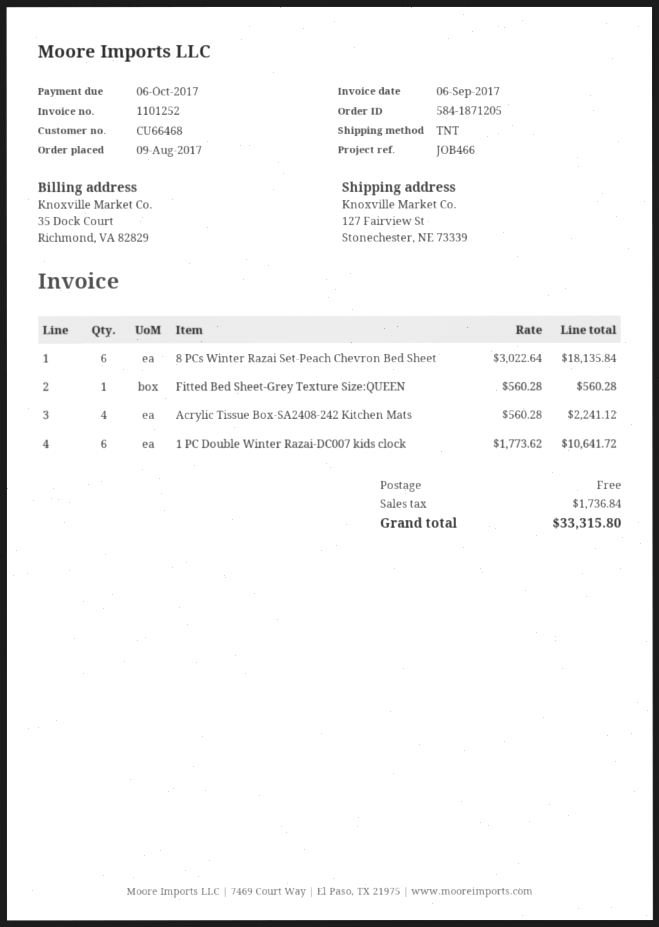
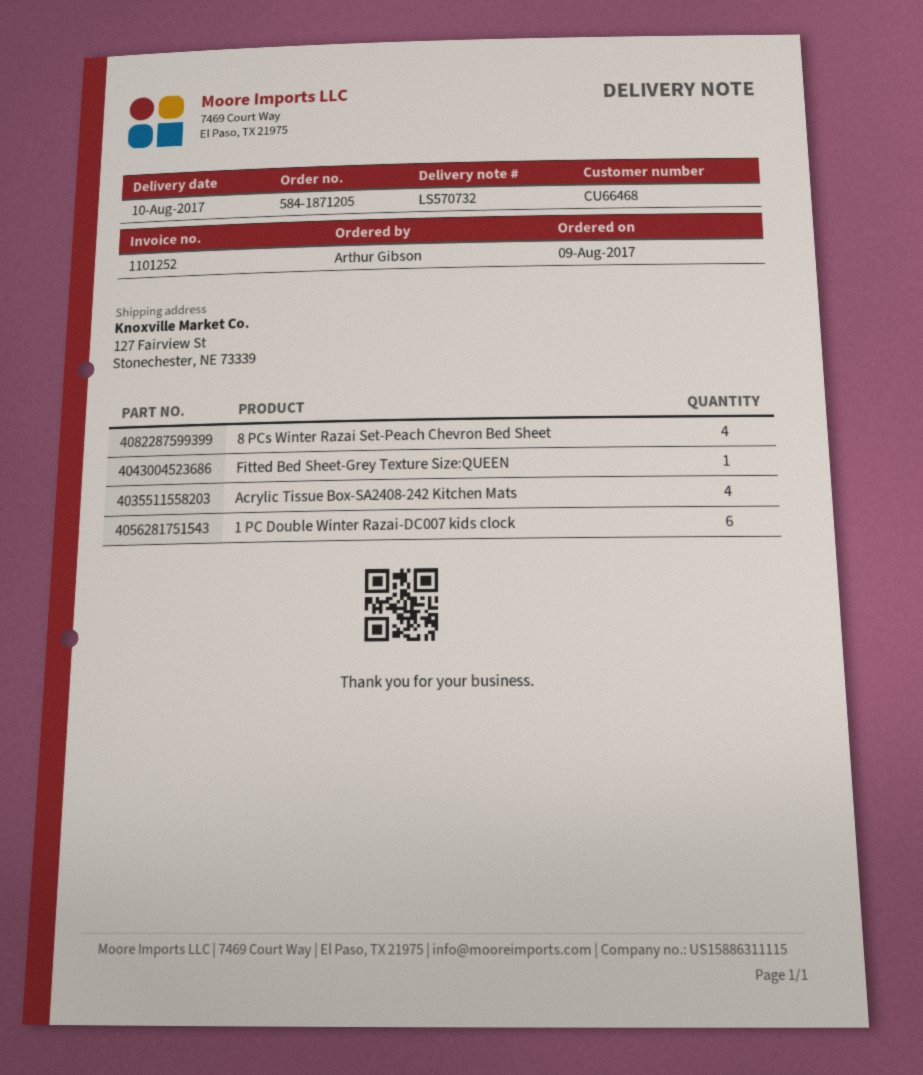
8 PCs Winter Razai Set-Peach Chevron Bed Sheet: 6 -> 4

